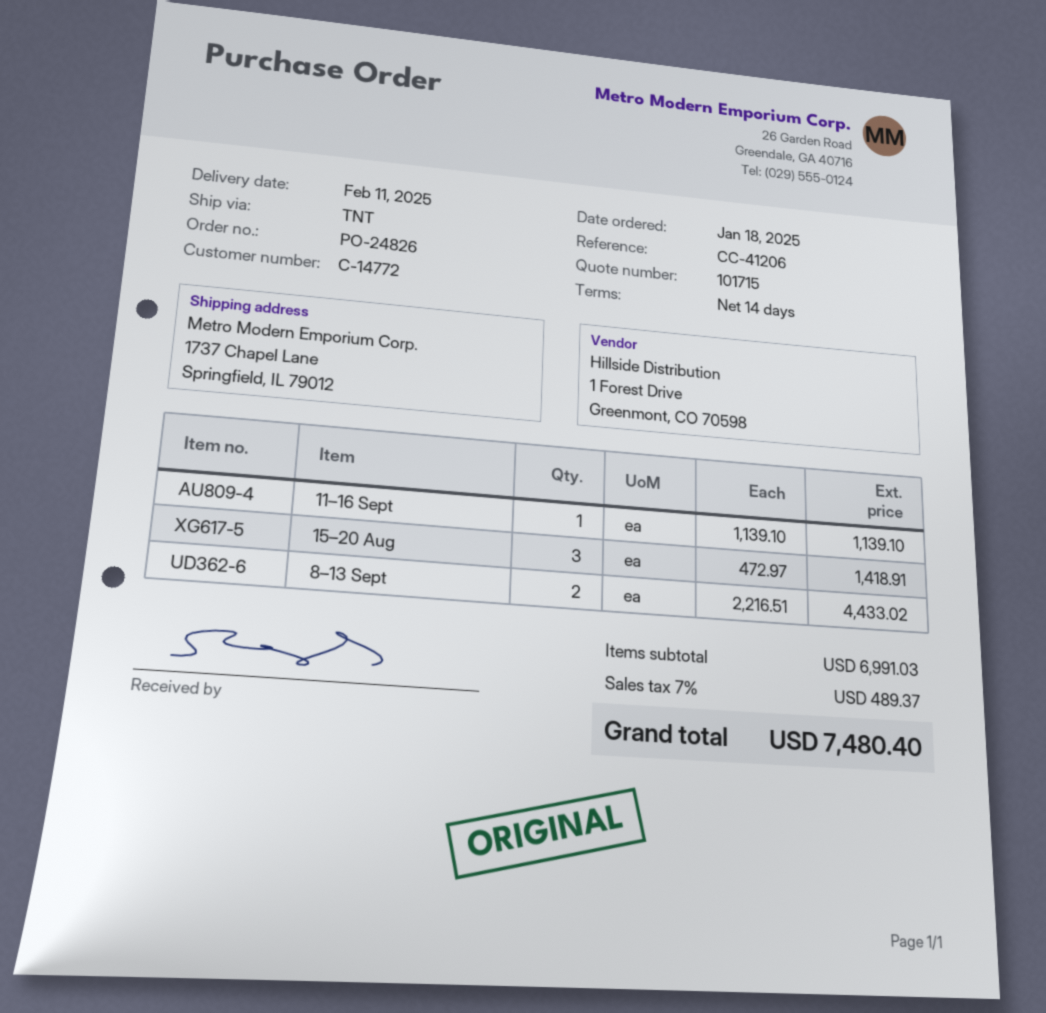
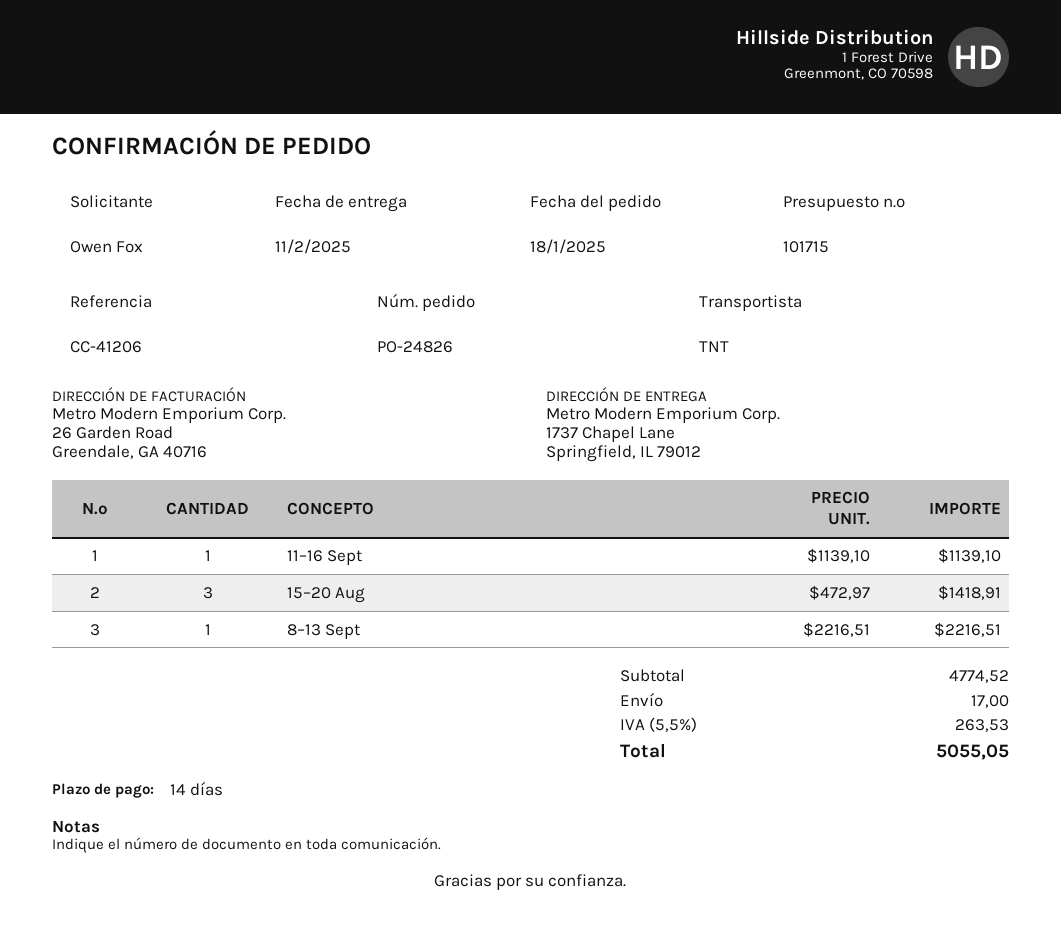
8–13 Sept: 2 x 2216.51 = 4433.02 -> 1 x 2216.51 = 2216.51
subtotal: 6991.03 -> 4774.52
shipping: none -> 17.00
tax: 7% = 489.37 -> 5.5% = 263.53
total: 7480.40 -> 5055.05

